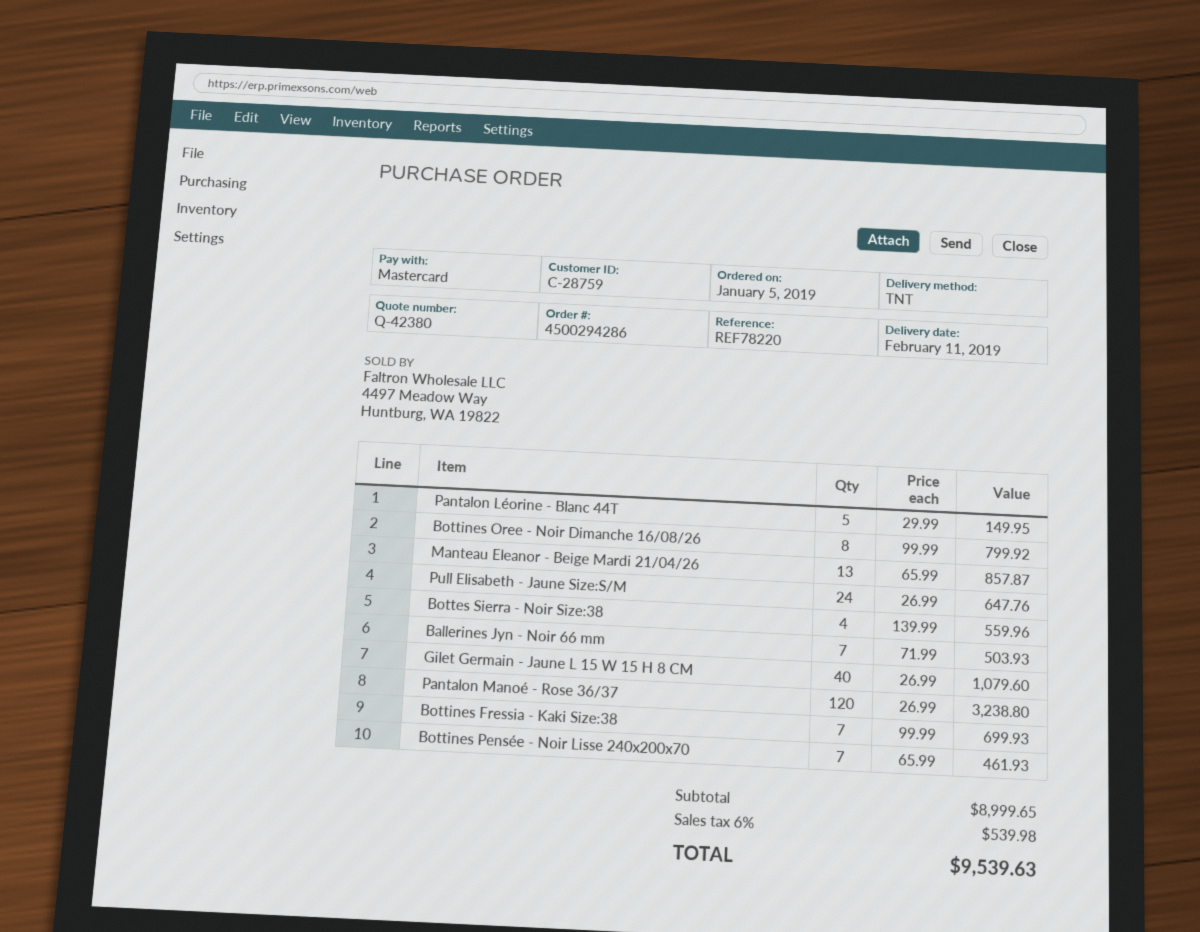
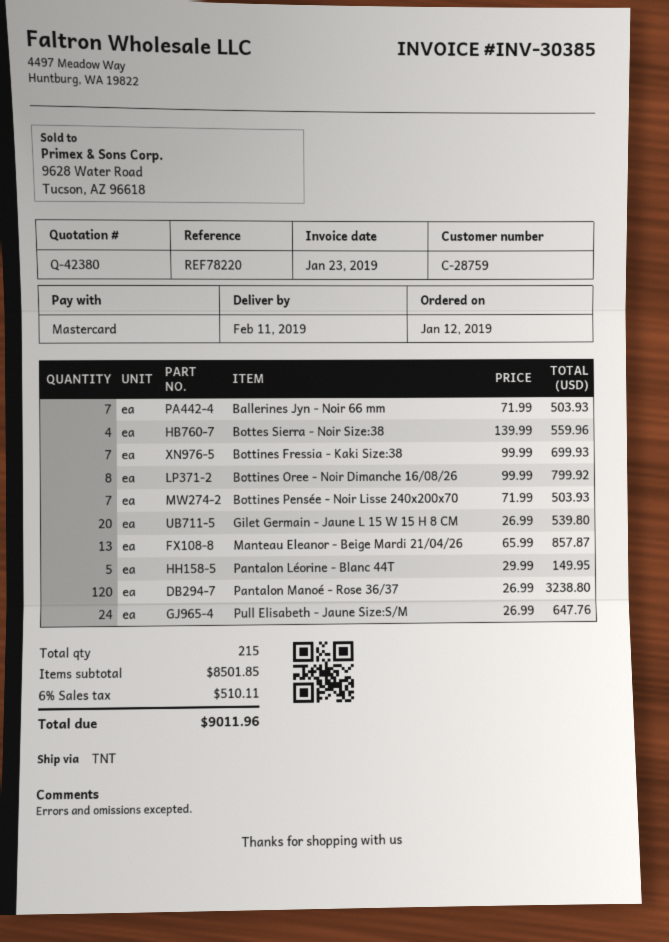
order date: 2019-01-05 -> 2019-01-12
Gilet Germain - Jaune L 15 W 15 H 8 CM: 40 x 26.99 = 1079.60 -> 20 x 26.99 = 539.80
Bottines Pensée - Noir Lisse 240x200x70: 7 x 65.99 = 461.93 -> 7 x 71.99 = 503.93
subtotal: 8999.65 -> 8501.85
tax: 6% = 539.98 -> 6% = 510.11
total: 9539.63 -> 9011.96

